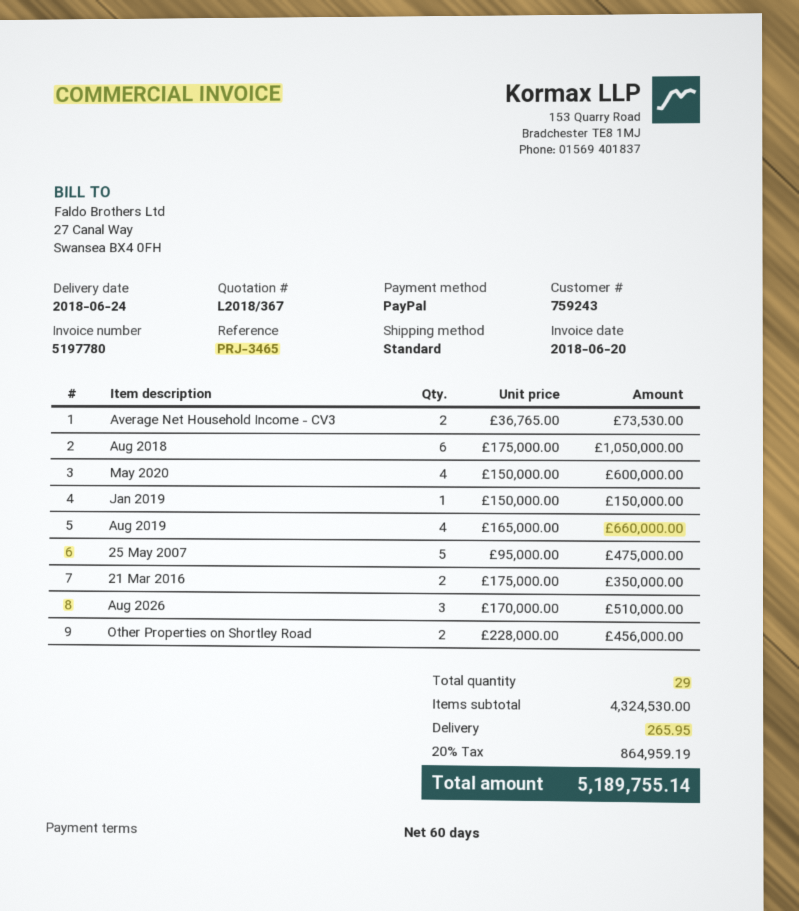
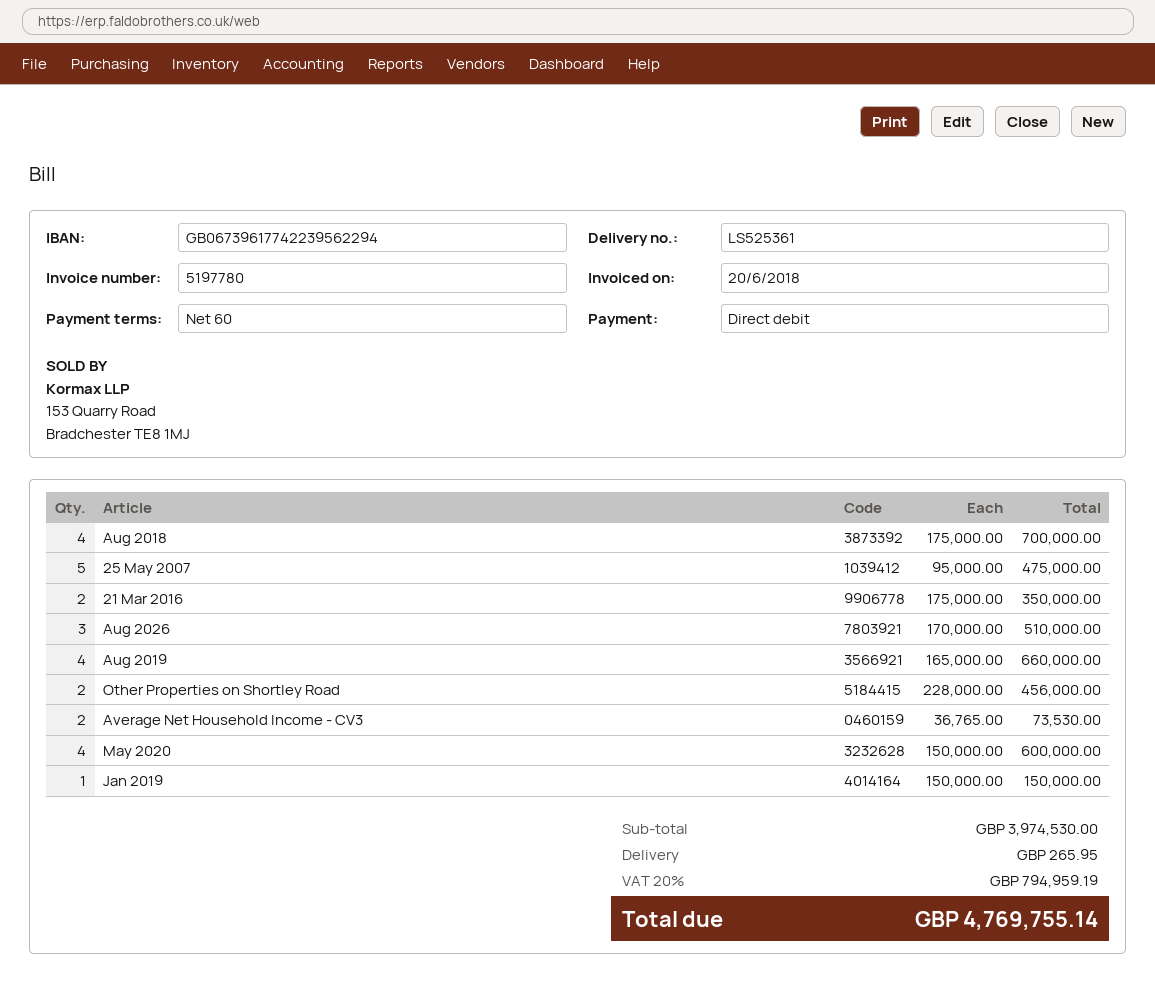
payment method: PayPal -> direct debit
Aug 2018: 6 x 175000.00 = 1050000.00 -> 4 x 175000.00 = 700000.00
subtotal: 4324530.00 -> 3974530.00
tax: 20% = 864959.19 -> 20% = 794959.19
total: 5189755.14 -> 4769755.14

